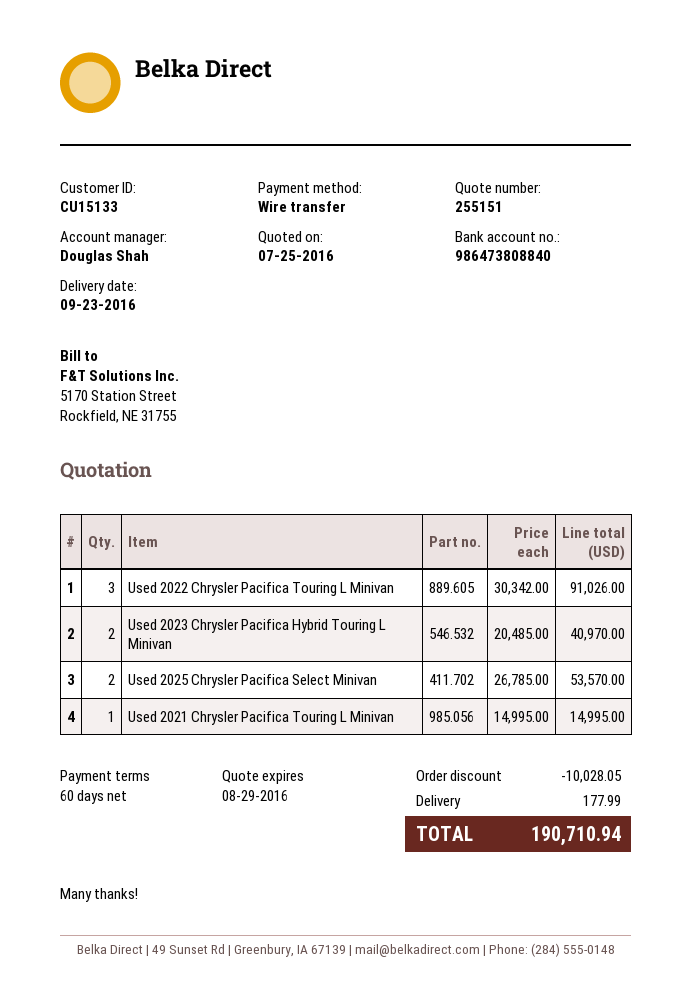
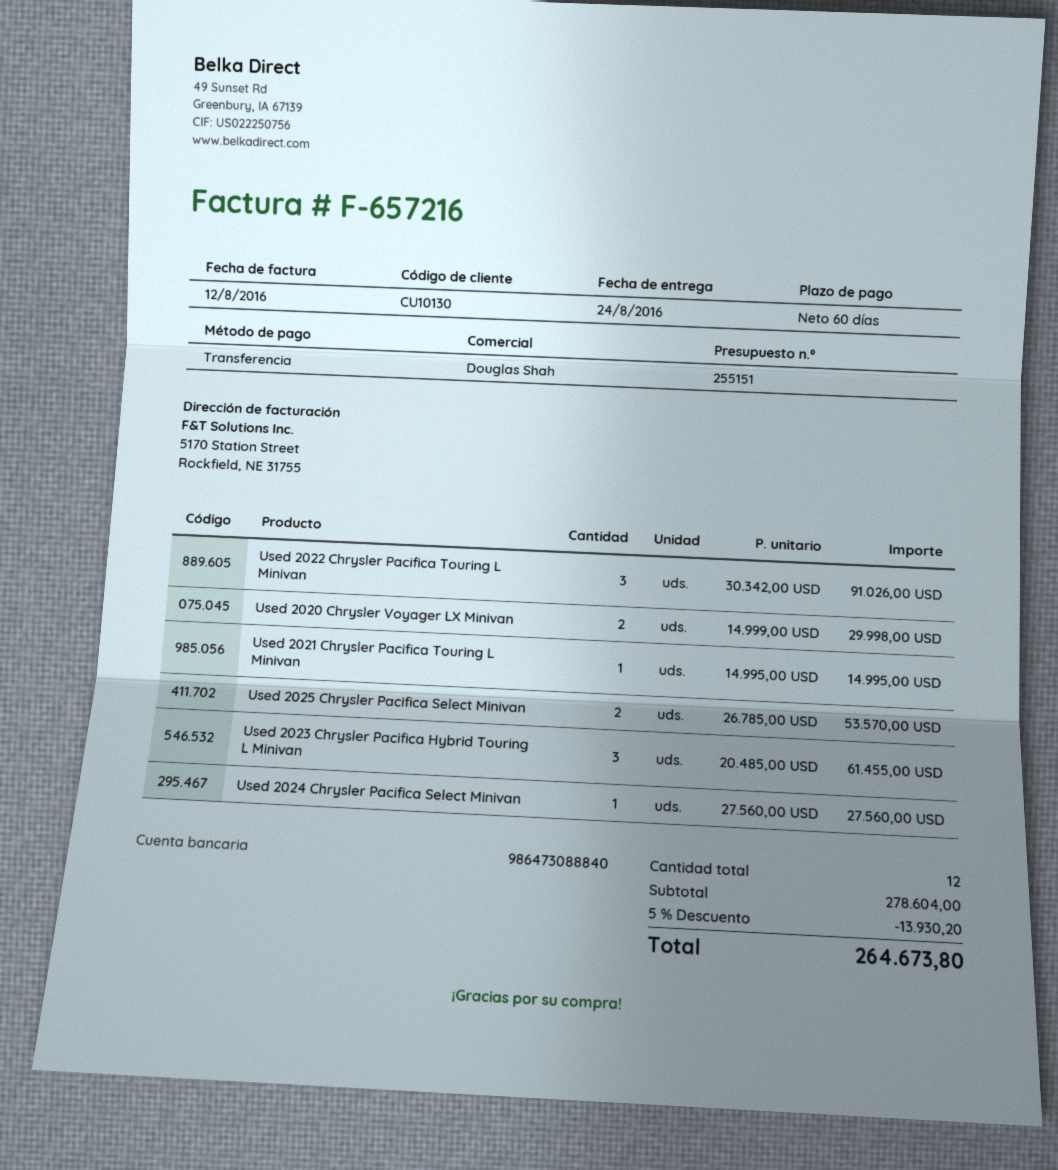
delivery date: 2016-09-23 -> 2016-08-24
customer number: CU15133 -> CU10130
bank account: 986473808840 -> 986473088840
Used 2023 Chrysler Pacifica Hybrid Touring L Minivan: 2 x 20485.00 = 40970.00 -> 3 x 20485.00 = 61455.00
Used 2020 Chrysler Voyager LX Minivan: none -> 2 x 14999.00 = 29998.00
Used 2024 Chrysler Pacifica Select Minivan: none -> 1 x 27560.00 = 27560.00
discount: 10028.05 -> 13930.20
shipping: 177.99 -> none
total: 190710.94 -> 264673.80

